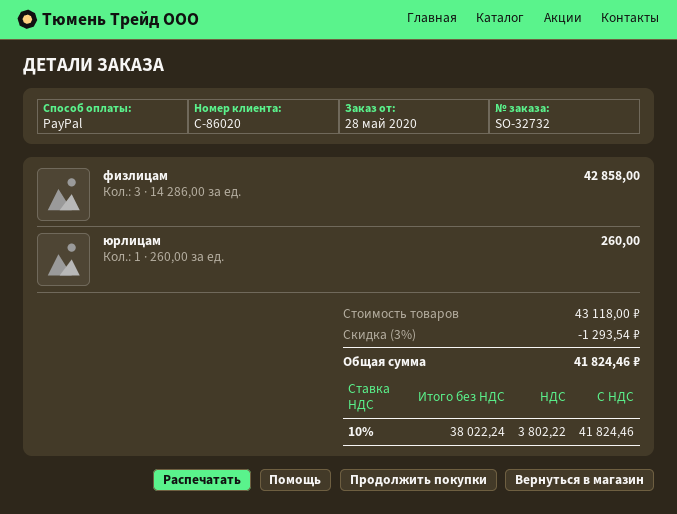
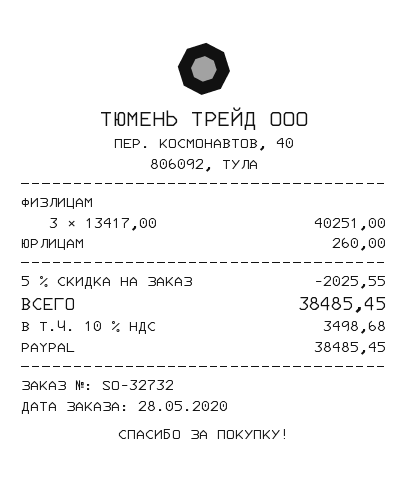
физлицам: 3 x 14286.00 = 42858.00 -> 3 x 13417.00 = 40251.00
discount: 3% = 1293.54 -> 5% = 2025.55
tax: 10% = 3802.22 -> 10% = 3498.68
total: 41824.46 -> 38485.45

